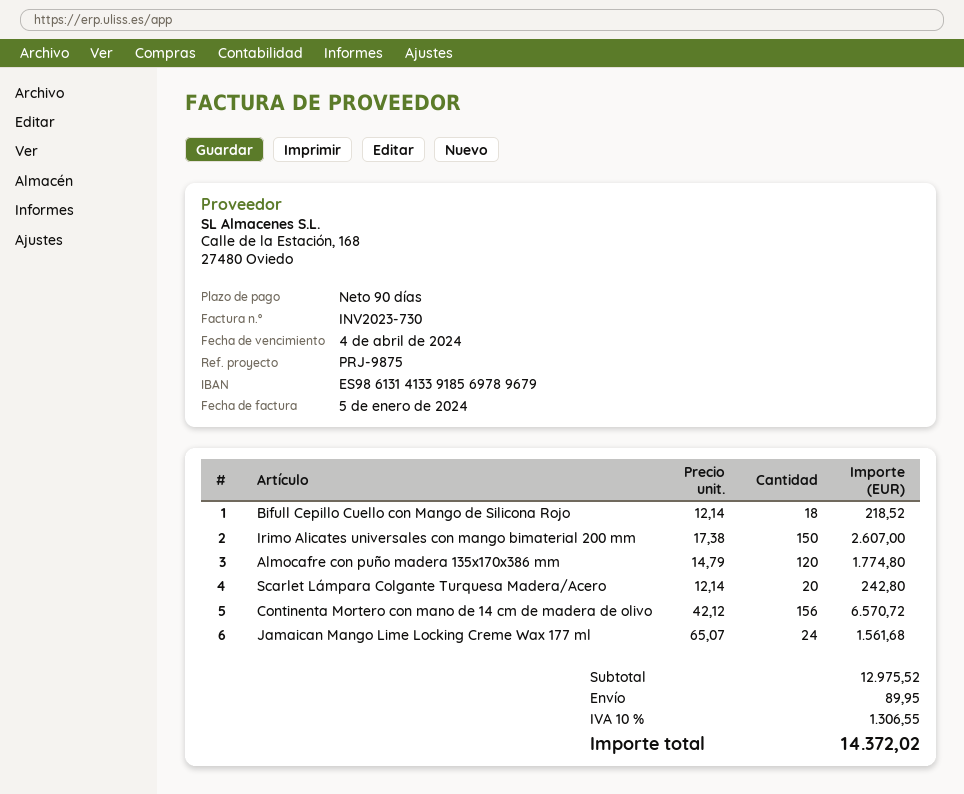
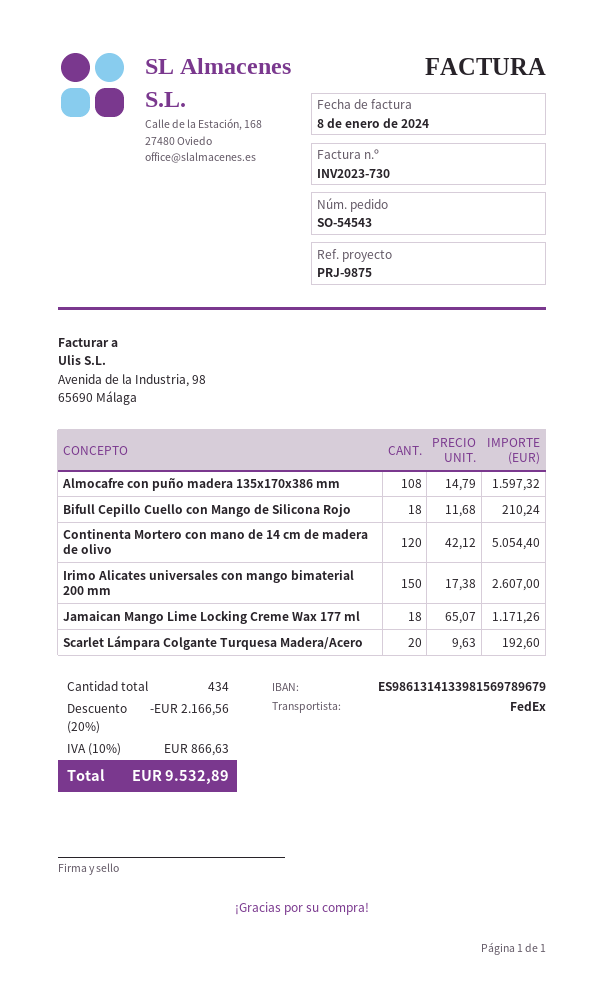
invoice date: 2024-01-05 -> 2024-01-08
bank account: ES9861314133918569789679 -> ES9861314133981569789679
Bifull Cepillo Cuello con Mango de Silicona Rojo: 18 x 12.14 = 218.52 -> 18 x 11.68 = 210.24
Almocafre con puño madera 135x170x386 mm: 120 x 14.79 = 1774.80 -> 108 x 14.79 = 1597.32
Scarlet Lámpara Colgante Turquesa Madera/Acero: 20 x 12.14 = 242.80 -> 20 x 9.63 = 192.60
Continenta Mortero con mano de 14 cm de madera de olivo: 156 x 42.12 = 6570.72 -> 120 x 42.12 = 5054.40
Jamaican Mango Lime Locking Creme Wax 177 ml: 24 x 65.07 = 1561.68 -> 18 x 65.07 = 1171.26
discount: none -> 20% = 2166.56
shipping: 89.95 -> none
tax: 10% = 1306.55 -> 10% = 866.63
total: 14372.02 -> 9532.89

